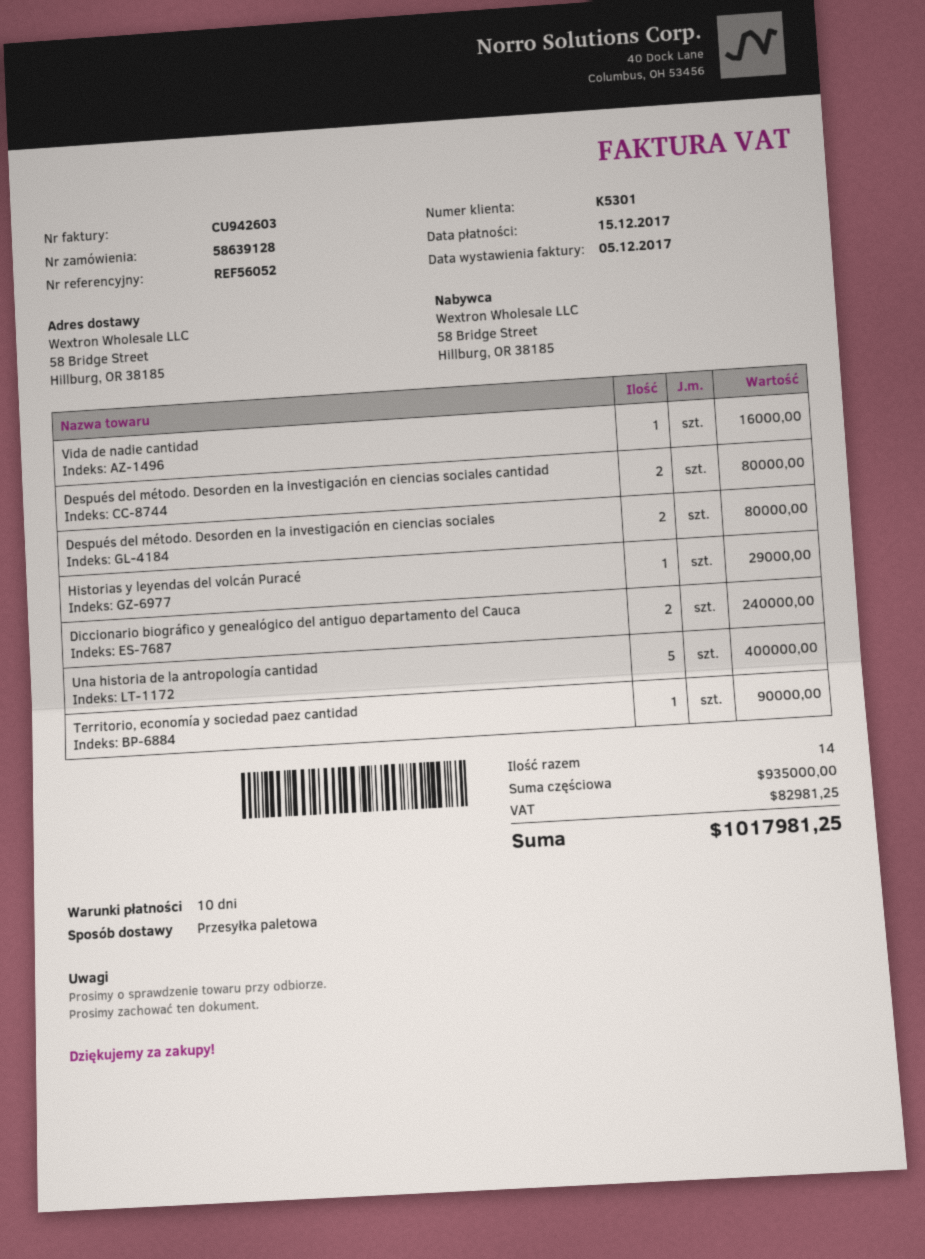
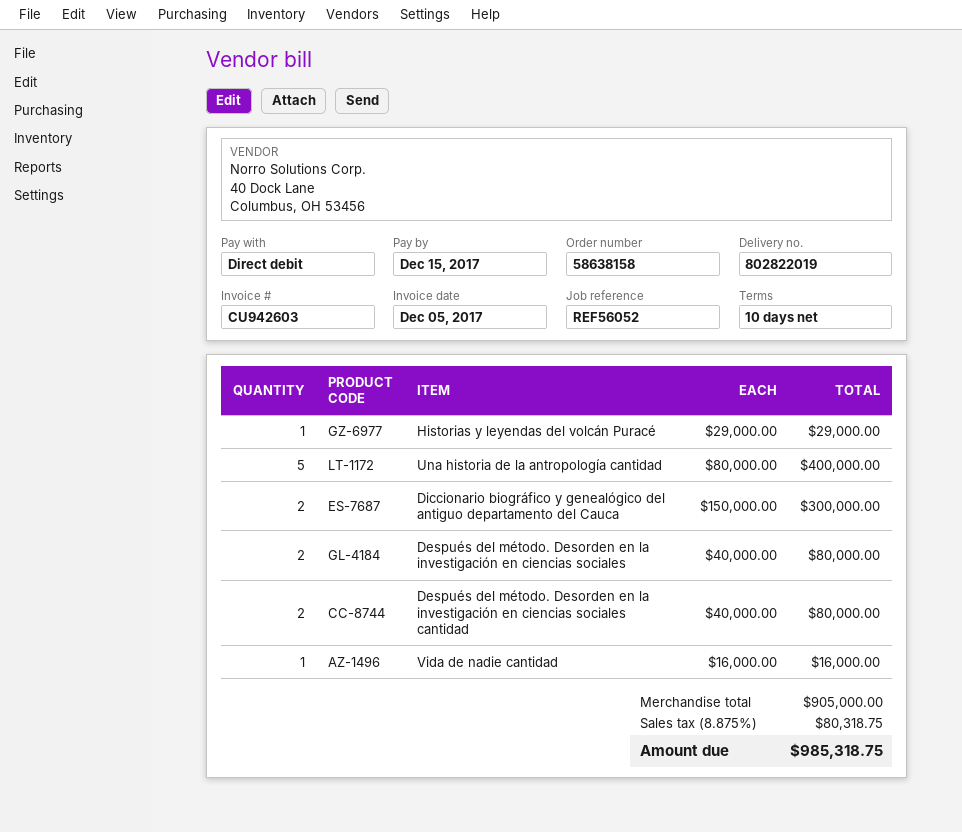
order number: 58639128 -> 58638158
Diccionario biográfico y genealógico del antiguo departamento del Cauca: 2 for 240000.00 -> 2 for 300000.00
Territorio, economía y sociedad paez cantidad: 1 for 90000.00 -> none
subtotal: 935000.00 -> 905000.00
tax: 82981.25 -> 80318.75
total: 1017981.25 -> 985318.75

